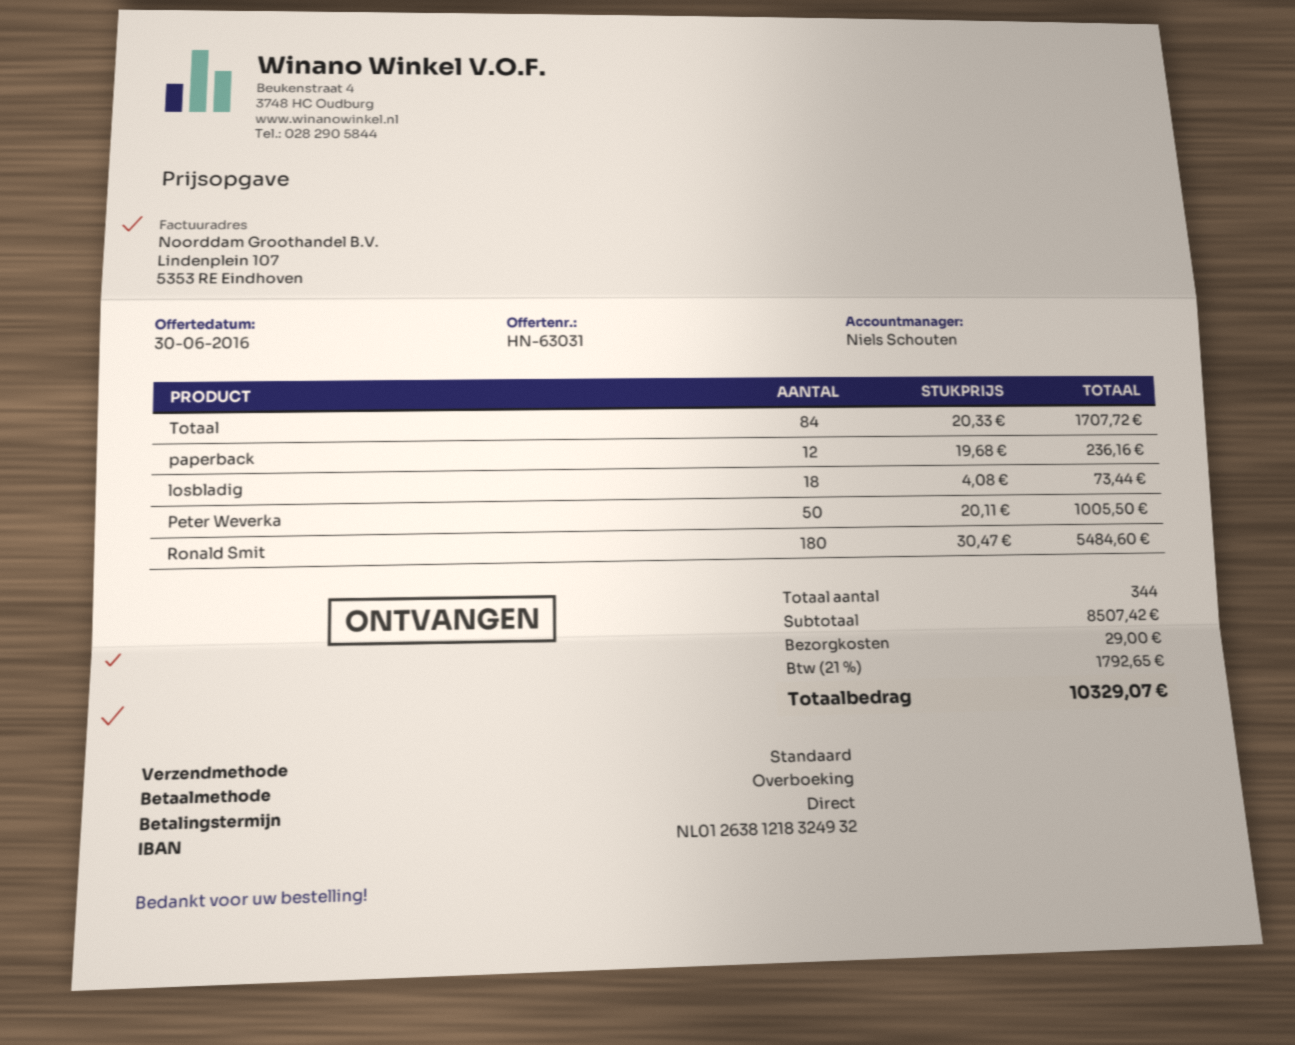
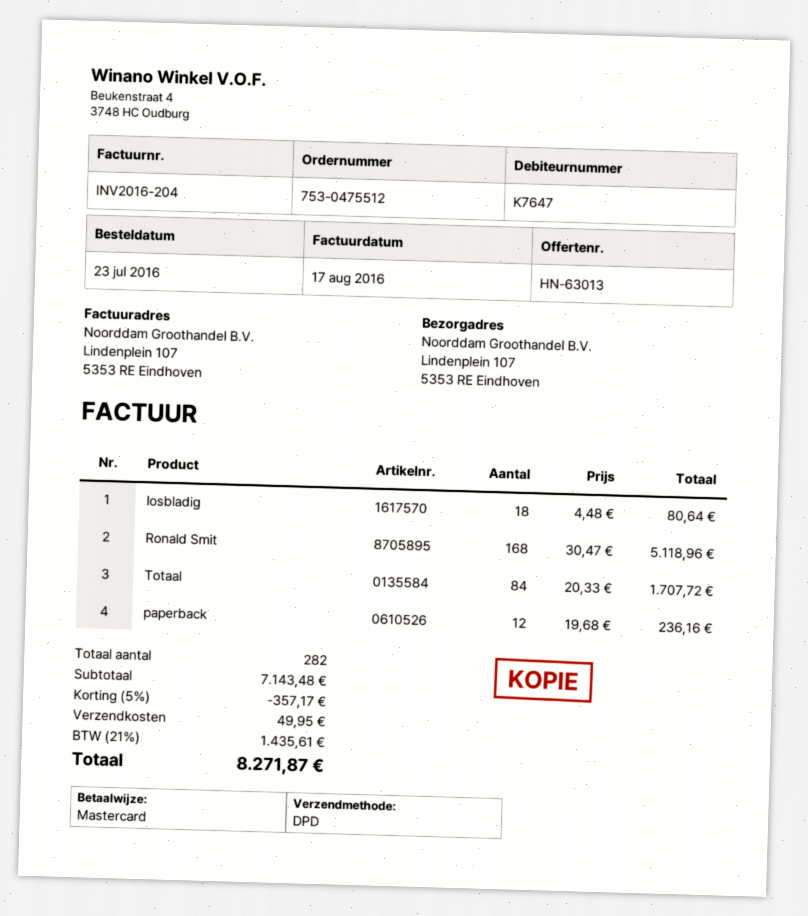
quote number: HN-63031 -> HN-63013
payment method: bank transfer -> Mastercard
shipping method: standard -> DPD
losbladig: 18 x 4.08 = 73.44 -> 18 x 4.48 = 80.64
Peter Weverka: 50 x 20.11 = 1005.50 -> none
Ronald Smit: 180 x 30.47 = 5484.60 -> 168 x 30.47 = 5118.96
total quantity: 344 -> 282
subtotal: 8507.42 -> 7143.48
discount: none -> 5% = 357.17
shipping: 29.00 -> 49.95
tax: 21% = 1792.65 -> 21% = 1435.61
total: 10329.07 -> 8271.87

